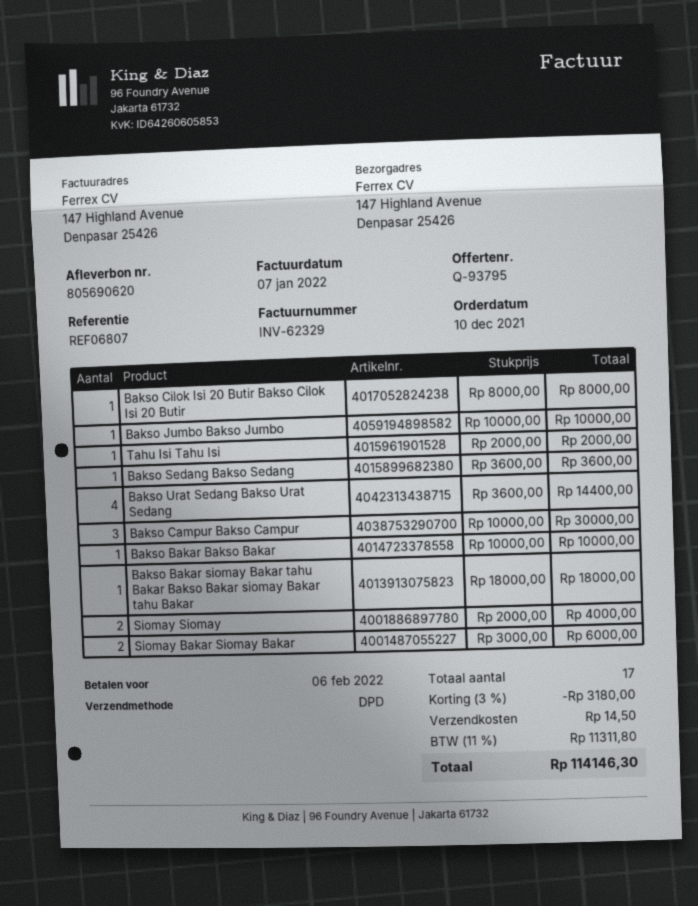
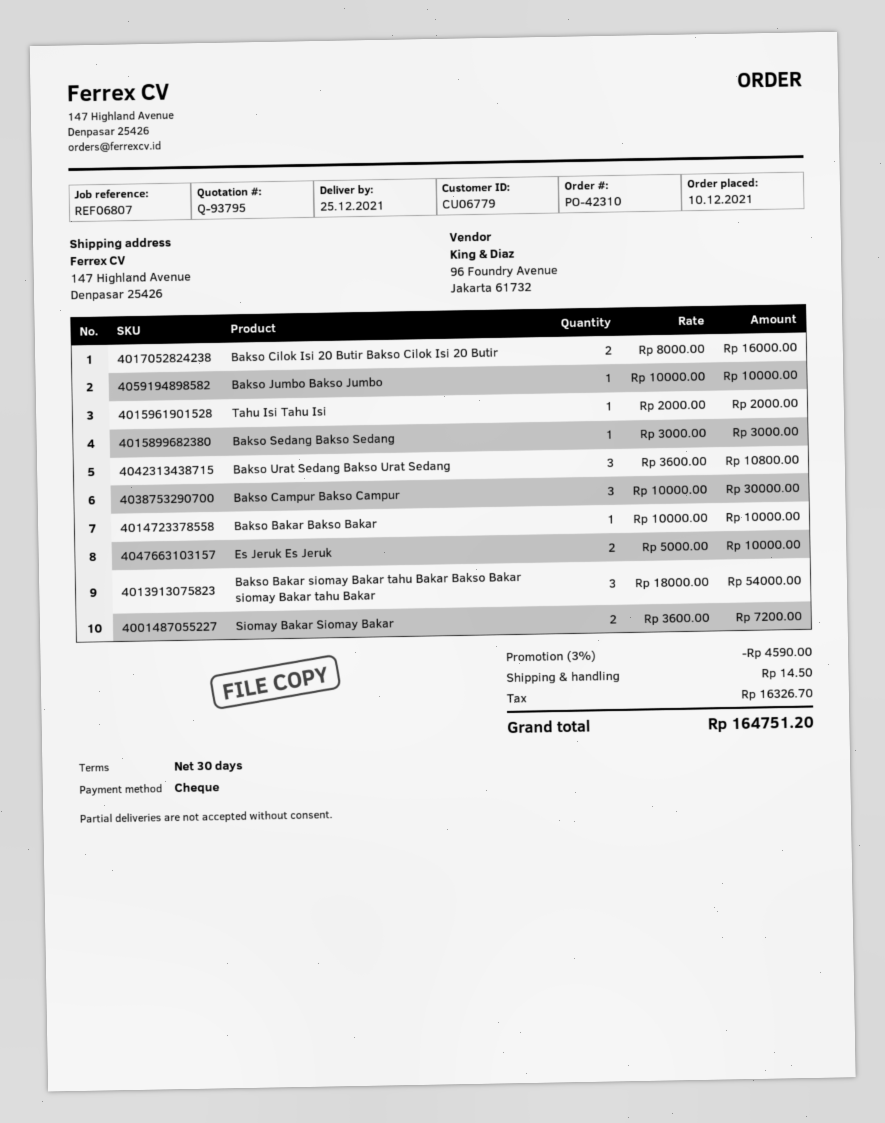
Bakso Cilok Isi 20 Butir Bakso Cilok Isi 20 Butir: 1 x 8000.00 = 8000.00 -> 2 x 8000.00 = 16000.00
Bakso Sedang Bakso Sedang: 1 x 3600.00 = 3600.00 -> 1 x 3000.00 = 3000.00
Bakso Urat Sedang Bakso Urat Sedang: 4 x 3600.00 = 14400.00 -> 3 x 3600.00 = 10800.00
Bakso Bakar siomay Bakar tahu Bakar Bakso Bakar siomay Bakar tahu Bakar: 1 x 18000.00 = 18000.00 -> 3 x 18000.00 = 54000.00
Siomay Siomay: 2 x 2000.00 = 4000.00 -> none
Siomay Bakar Siomay Bakar: 2 x 3000.00 = 6000.00 -> 2 x 3600.00 = 7200.00
Es Jeruk Es Jeruk: none -> 2 x 5000.00 = 10000.00
discount: 3% = 3180.00 -> 3% = 4590.00
tax: 11311.80 -> 16326.70
total: 114146.30 -> 164751.20

